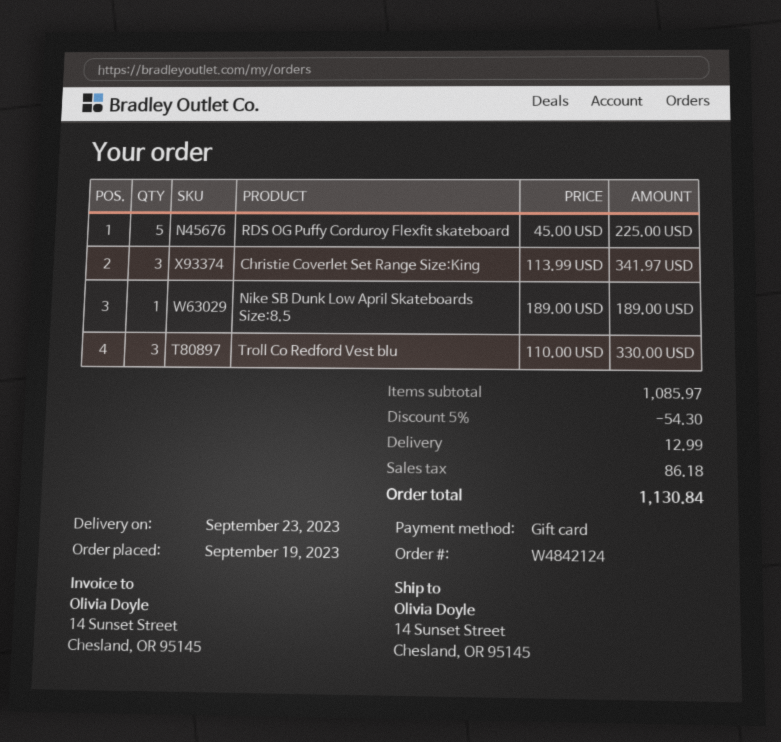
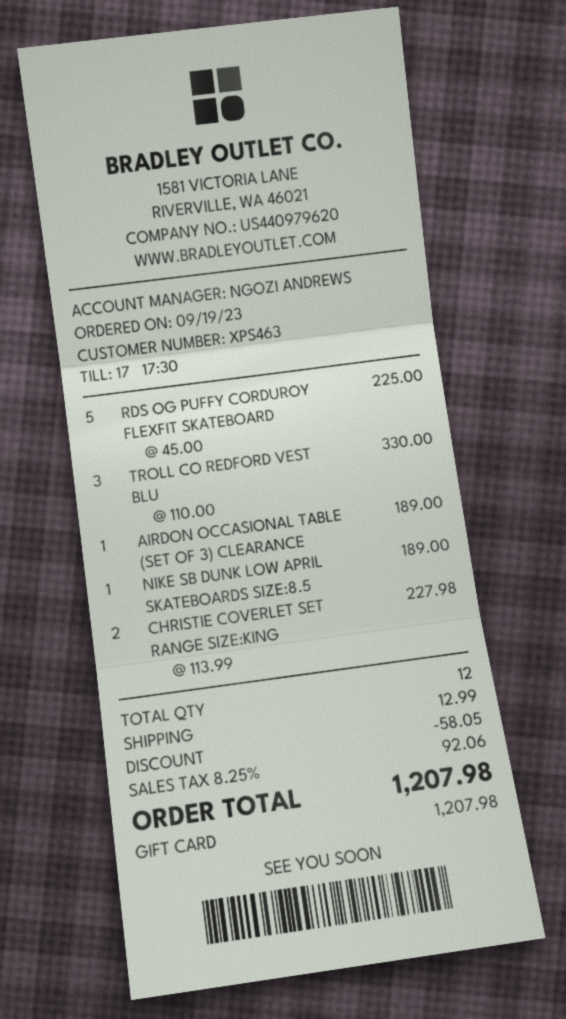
Christie Coverlet Set Range Size:King: 3 x 113.99 = 341.97 -> 2 x 113.99 = 227.98
AIRDON OCCASIONAL TABLE (SET OF 3) CLEARANCE: none -> 1 x 189.00 = 189.00
discount: 54.30 -> 58.05
tax: 86.18 -> 92.06
total: 1130.84 -> 1207.98

